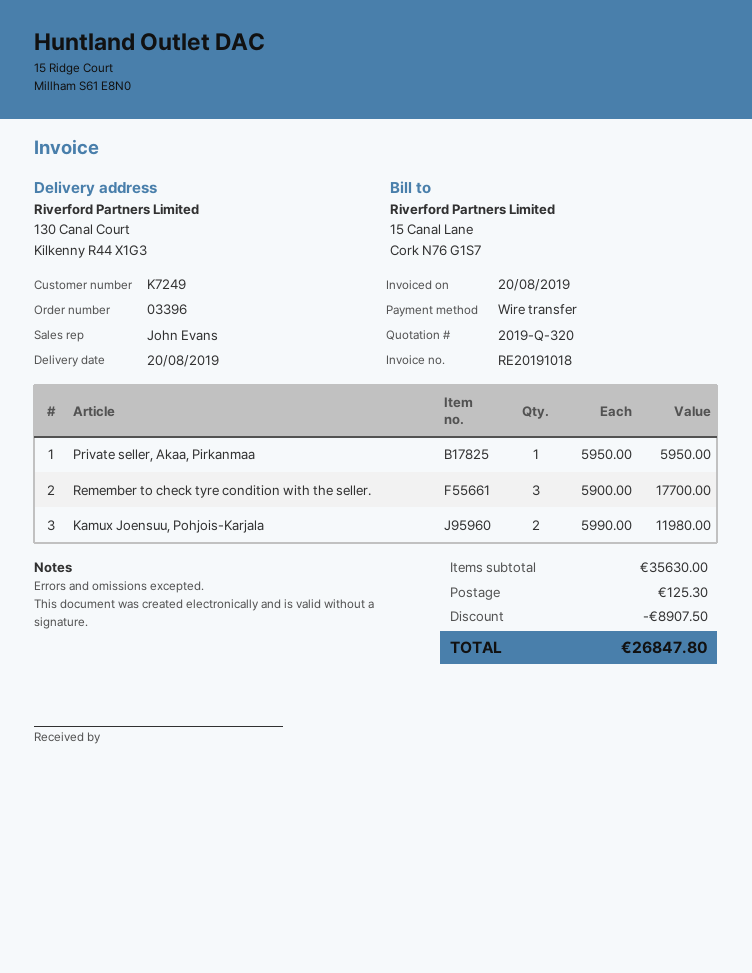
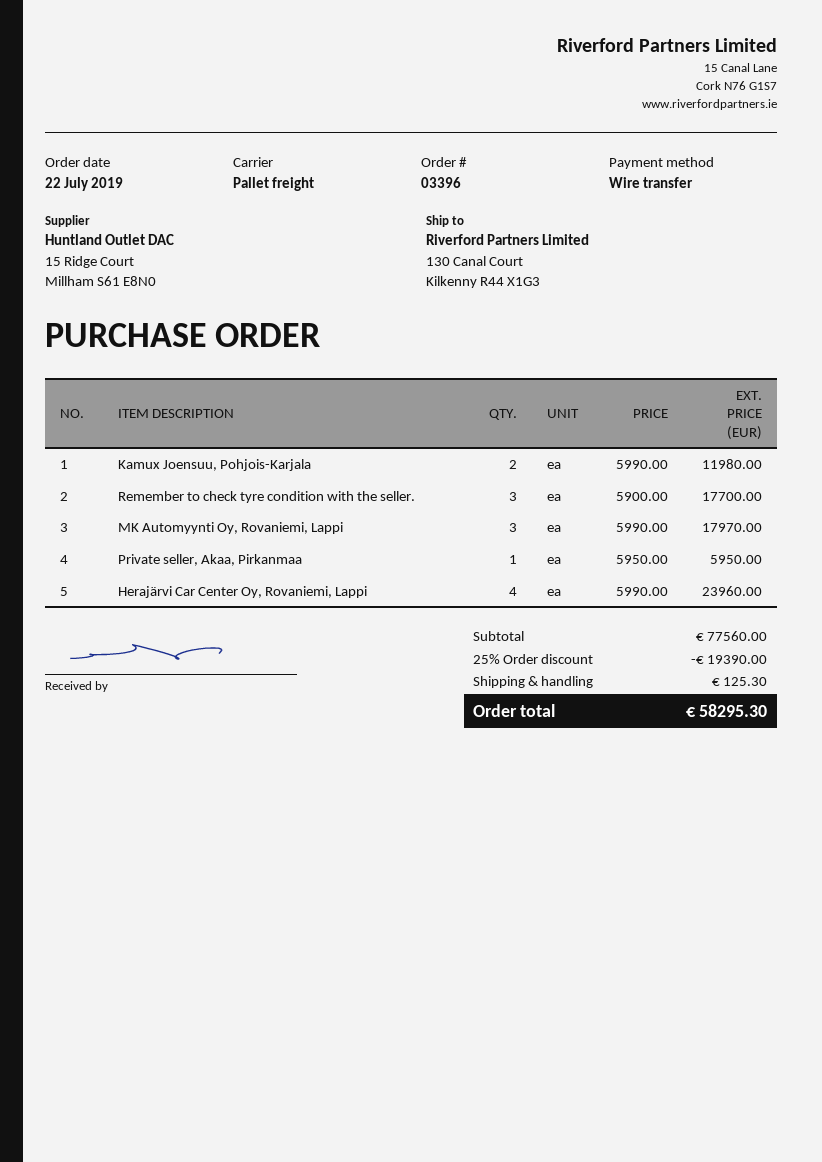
MK Automyynti Oy, Rovaniemi, Lappi: none -> 3 x 5990.00 = 17970.00
Herajärvi Car Center Oy, Rovaniemi, Lappi: none -> 4 x 5990.00 = 23960.00
subtotal: 35630.00 -> 77560.00
discount: 8907.50 -> 19390.00
total: 26847.80 -> 58295.30

